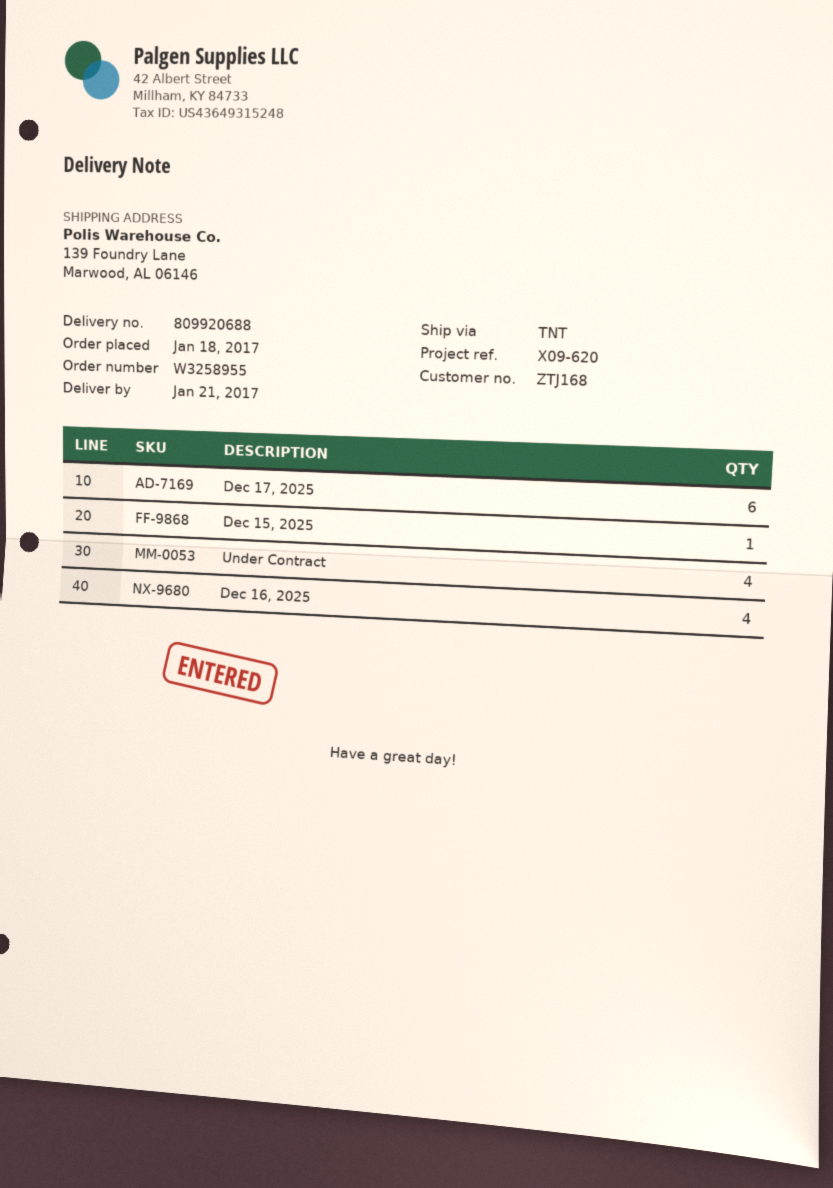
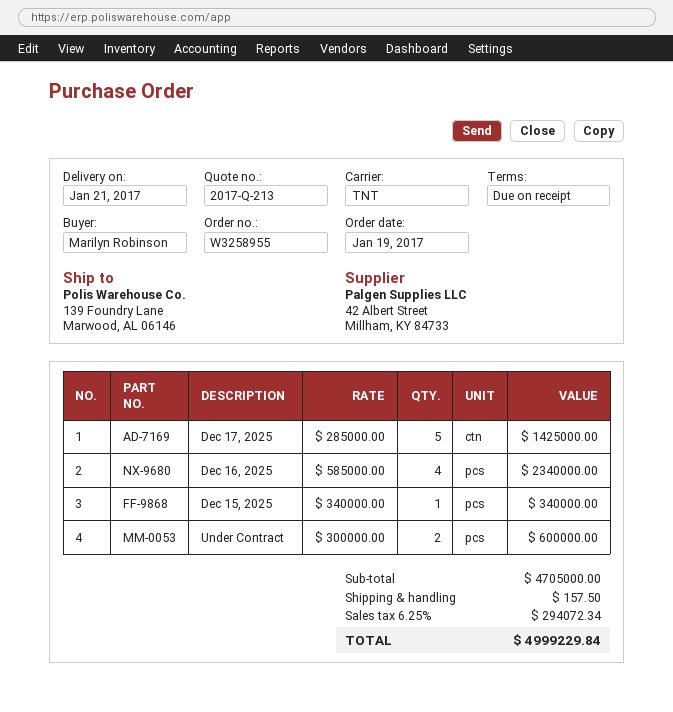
order date: 2017-01-18 -> 2017-01-19
Dec 17, 2025: 6 -> 5
Under Contract: 4 -> 2

